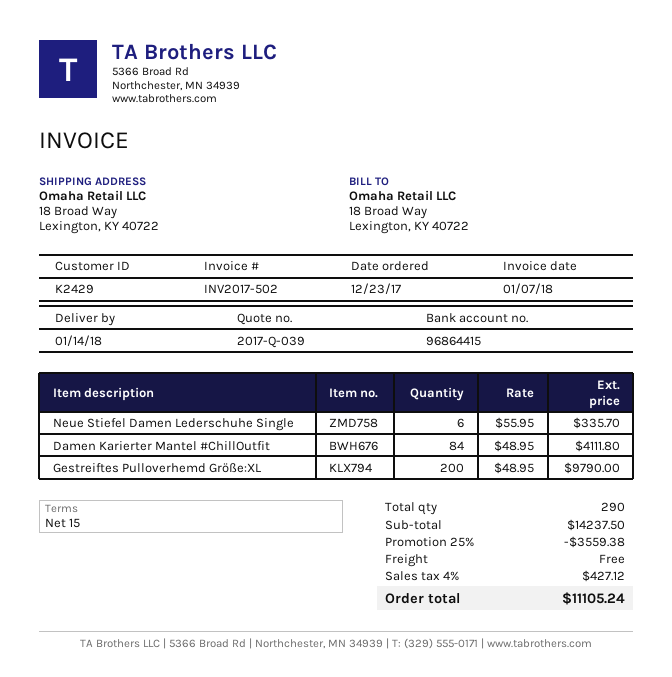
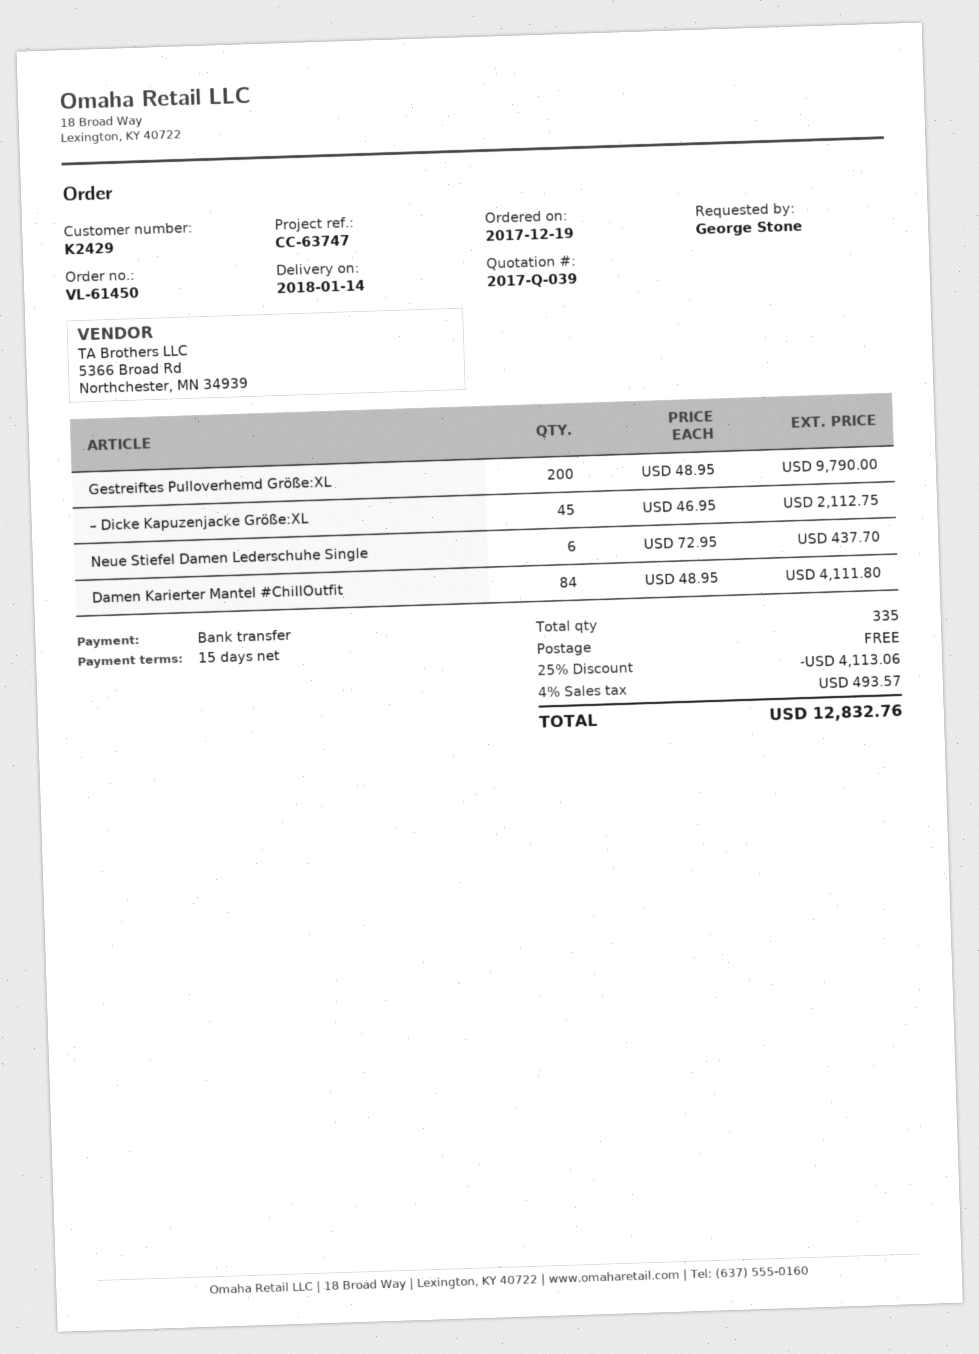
order date: 2017-12-23 -> 2017-12-19
Neue Stiefel Damen Lederschuhe Single: 6 x 55.95 = 335.70 -> 6 x 72.95 = 437.70
– Dicke Kapuzenjacke Größe:XL: none -> 45 x 46.95 = 2112.75
total quantity: 290 -> 335
discount: 25% = 3559.38 -> 25% = 4113.06
tax: 4% = 427.12 -> 4% = 493.57
total: 11105.24 -> 12832.76

